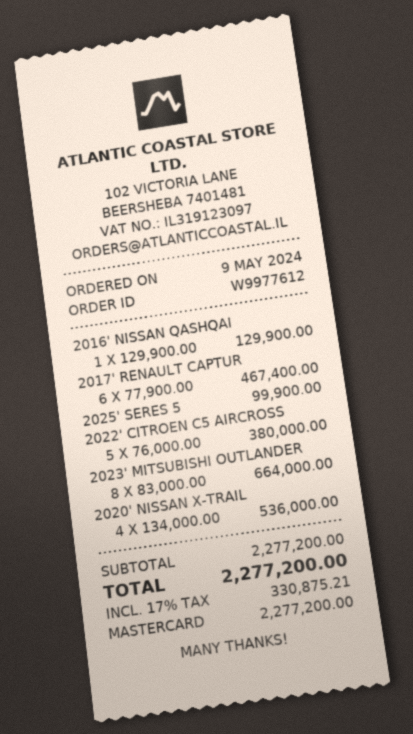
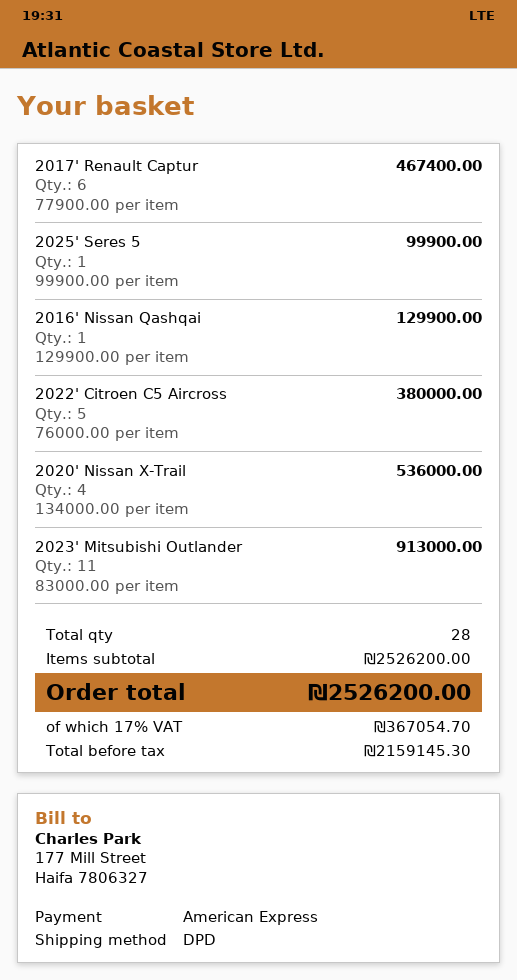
payment method: Mastercard -> American Express
2023' MITSUBISHI OUTLANDER: 8 x 83000.00 = 664000.00 -> 11 x 83000.00 = 913000.00
subtotal: 2277200.00 -> 2526200.00
tax: 17% = 330875.21 -> 17% = 367054.70
total: 2277200.00 -> 2526200.00

